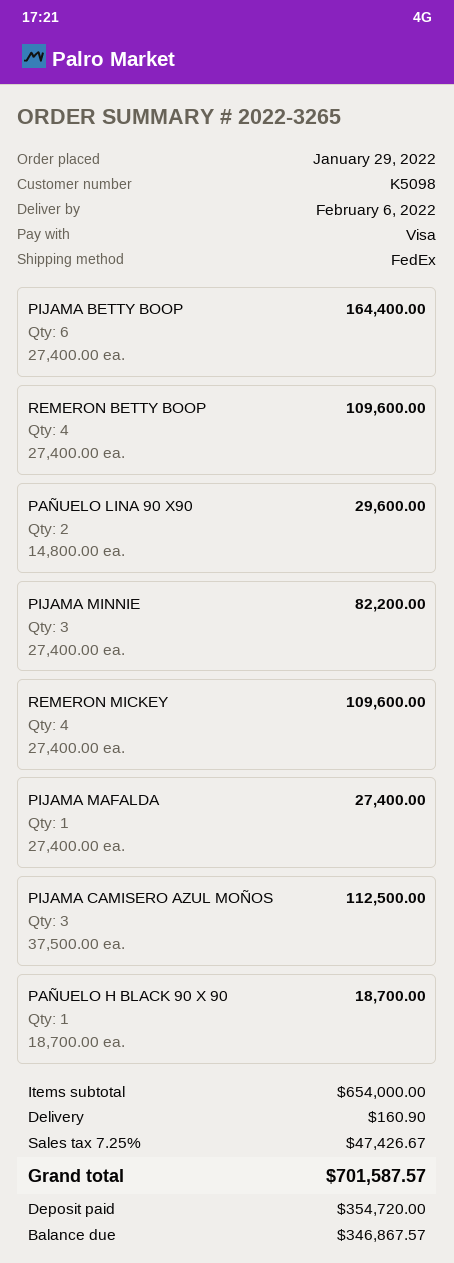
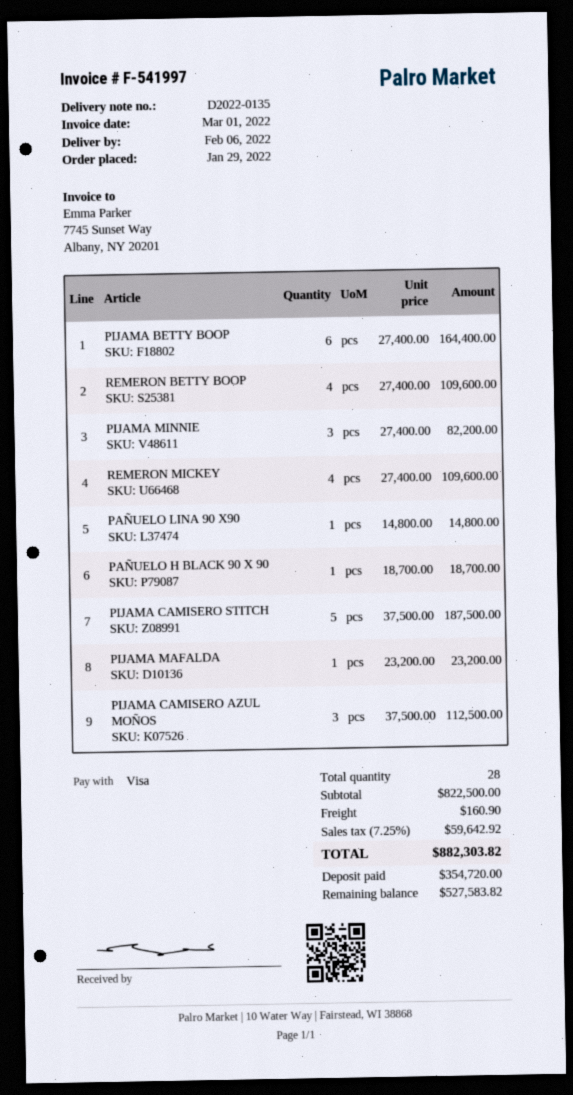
PAÑUELO LINA 90 X90: 2 x 14800.00 = 29600.00 -> 1 x 14800.00 = 14800.00
PIJAMA MAFALDA: 1 x 27400.00 = 27400.00 -> 1 x 23200.00 = 23200.00
PIJAMA CAMISERO STITCH: none -> 5 x 37500.00 = 187500.00
subtotal: 654000.00 -> 822500.00
tax: 7.25% = 47426.67 -> 7.25% = 59642.92
total: 701587.57 -> 882303.82
balance: 346867.57 -> 527583.82

